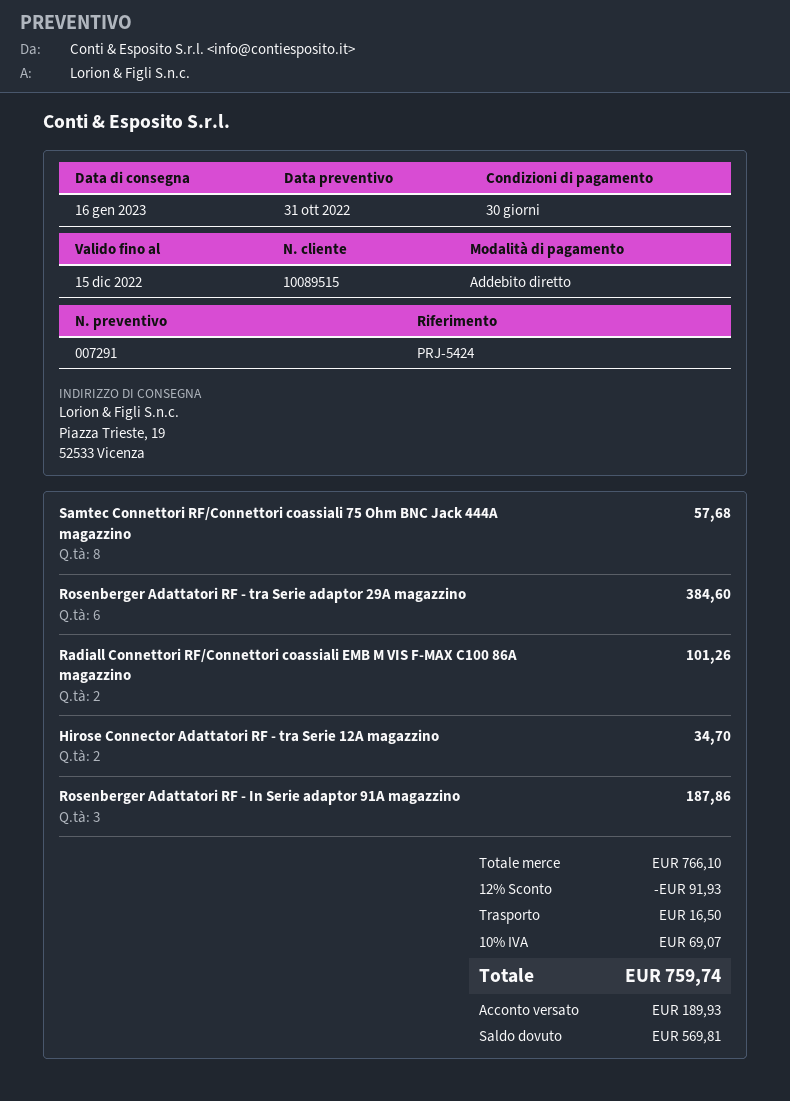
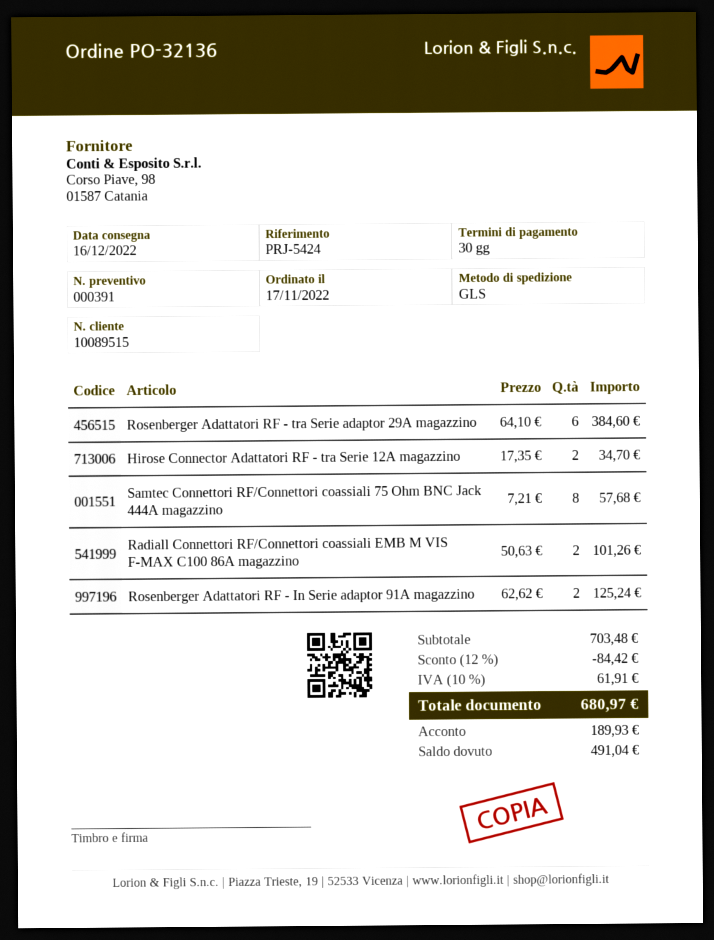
quote number: 007291 -> 000391
delivery date: 2023-01-16 -> 2022-12-16
Rosenberger Adattatori RF - In Serie adaptor 91A magazzino: 3 for 187.86 -> 2 for 125.24
subtotal: 766.10 -> 703.48
discount: 12% = 91.93 -> 12% = 84.42
shipping: 16.50 -> none
tax: 10% = 69.07 -> 10% = 61.91
total: 759.74 -> 680.97
balance: 569.81 -> 491.04

